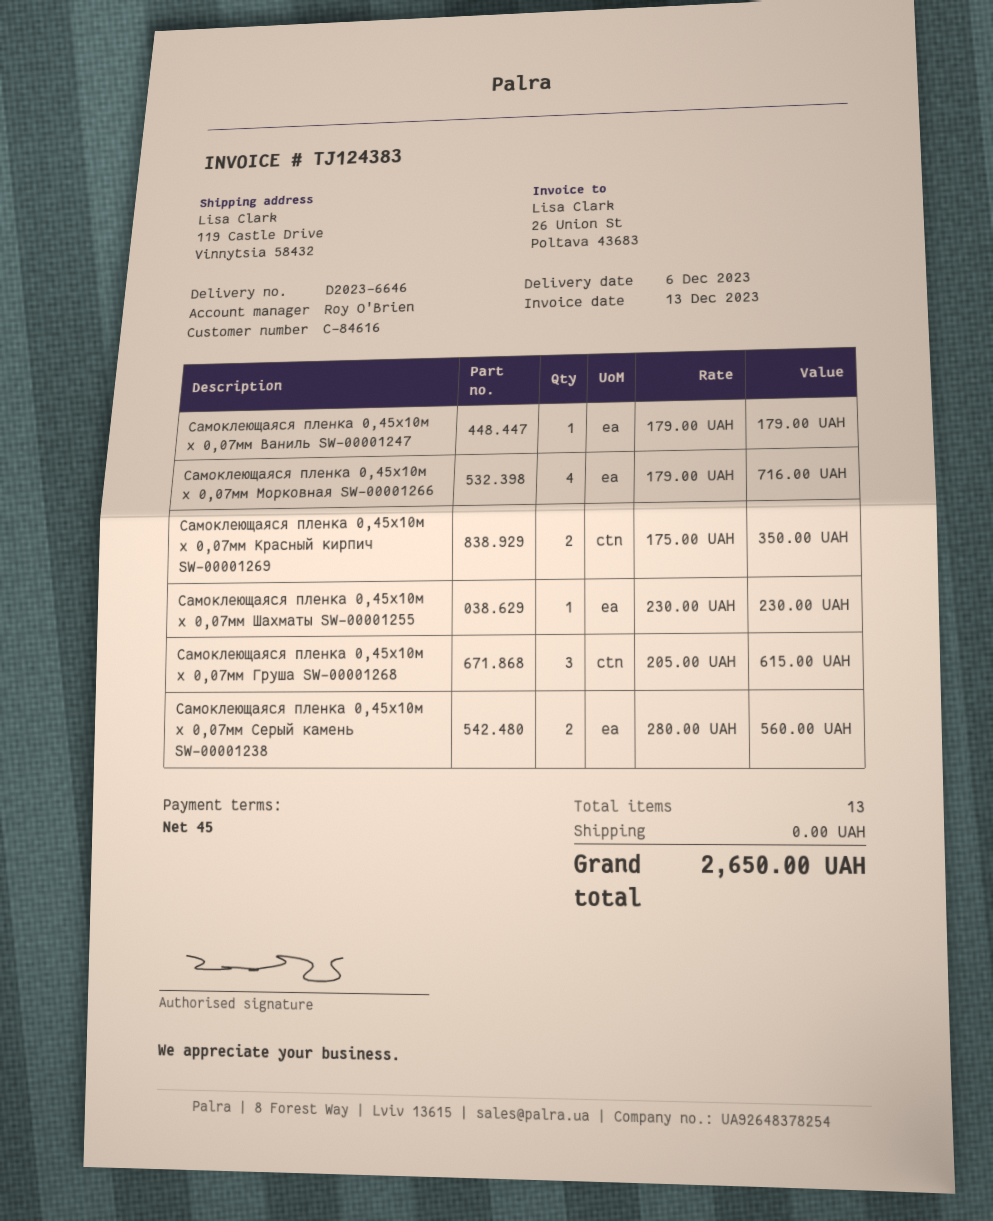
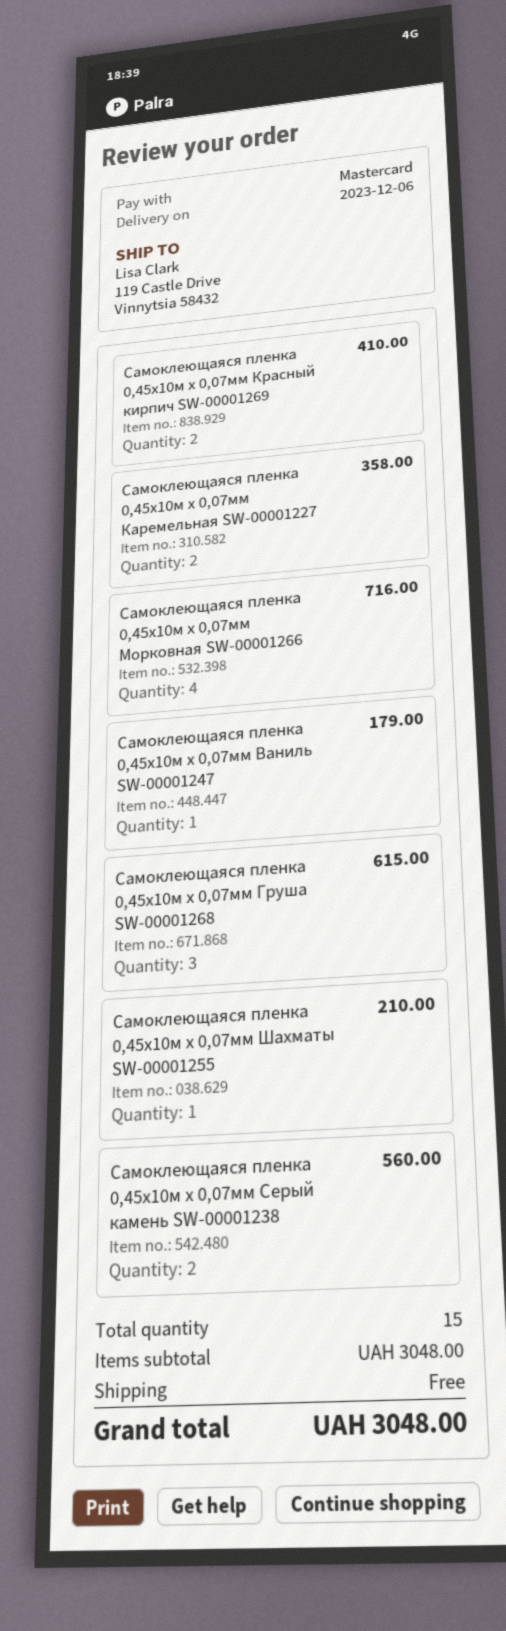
Самоклеющаяся пленка 0,45х10м х 0,07мм Красный кирпич SW-00001269: 2 for 350.00 -> 2 for 410.00
Самоклеющаяся пленка 0,45х10м х 0,07мм Шахматы SW-00001255: 1 for 230.00 -> 1 for 210.00
Самоклеющаяся пленка 0,45х10м х 0,07мм Каремельная SW-00001227: none -> 2 for 358.00
total quantity: 13 -> 15
total: 2650.00 -> 3048.00

